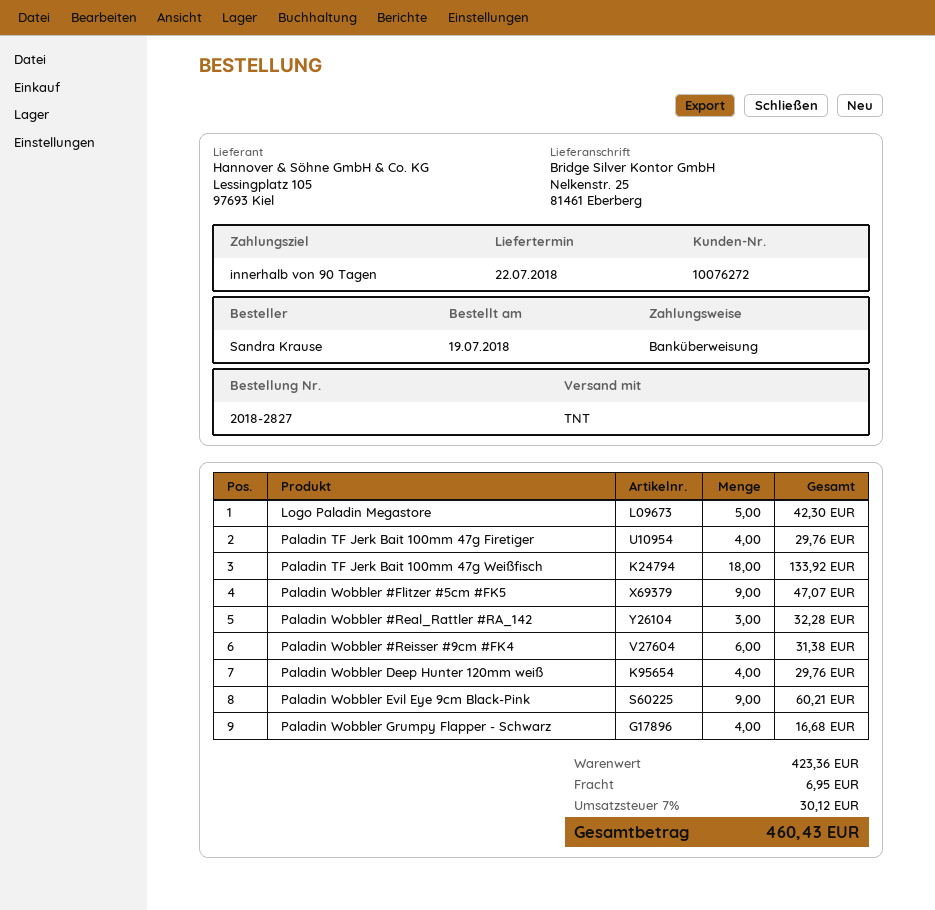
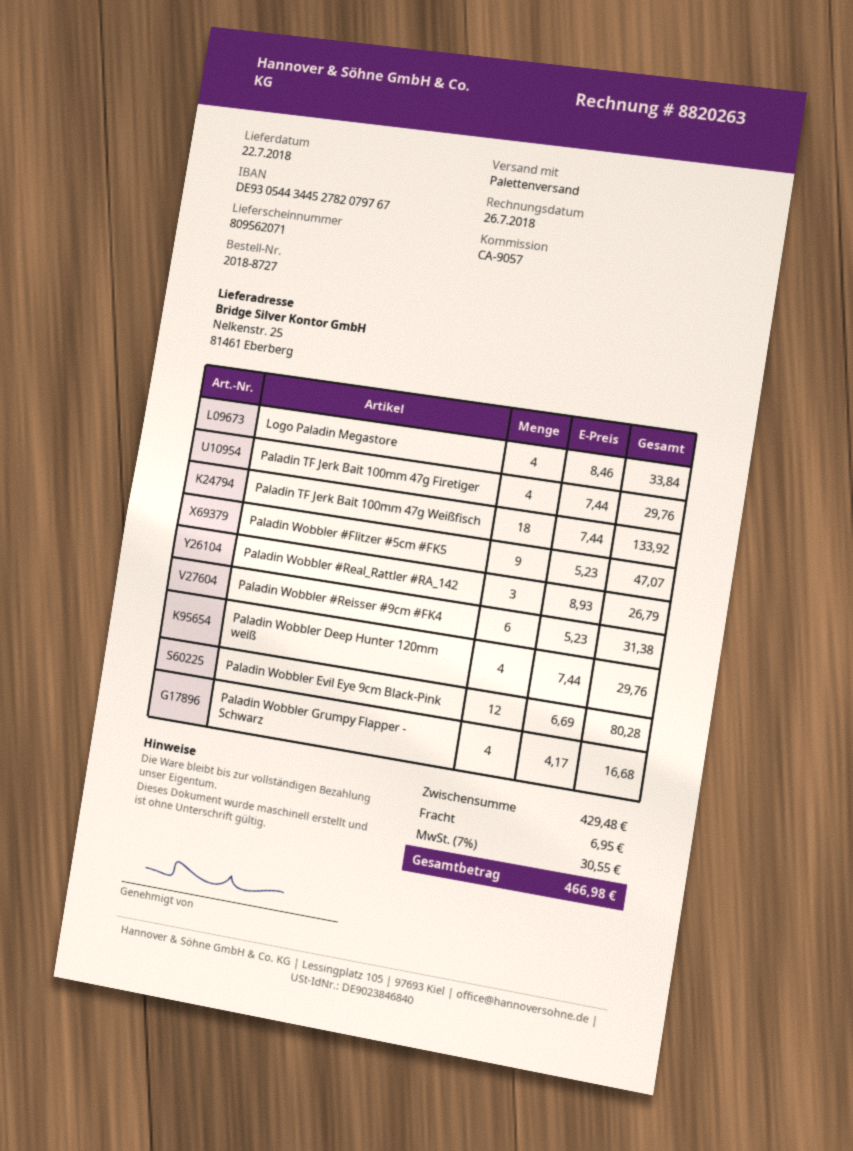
order number: 2018-2827 -> 2018-8727
shipping method: TNT -> pallet freight
Logo Paladin Megastore: 5 for 42.30 -> 4 for 33.84
Paladin Wobbler #Real_Rattler #RA_142: 3 for 32.28 -> 3 for 26.79
Paladin Wobbler Evil Eye 9cm Black-Pink: 9 for 60.21 -> 12 for 80.28
subtotal: 423.36 -> 429.48
tax: 7% = 30.12 -> 7% = 30.55
total: 460.43 -> 466.98

